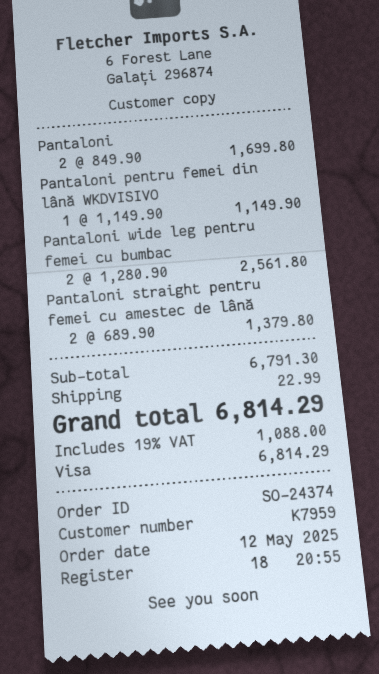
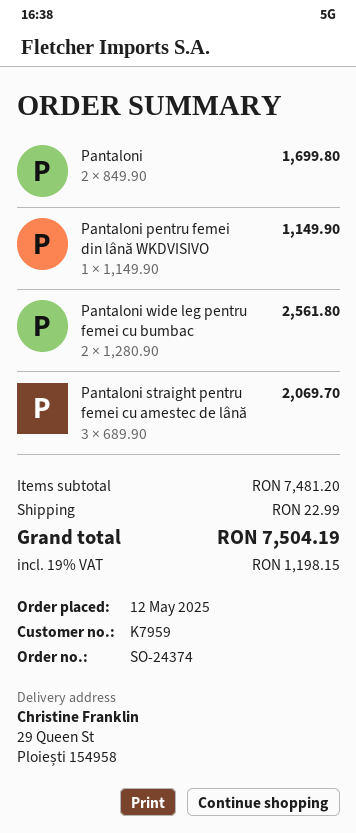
Pantaloni straight pentru femei cu amestec de lână: 2 x 689.90 = 1379.80 -> 3 x 689.90 = 2069.70
subtotal: 6791.30 -> 7481.20
tax: 19% = 1088.00 -> 19% = 1198.15
total: 6814.29 -> 7504.19

